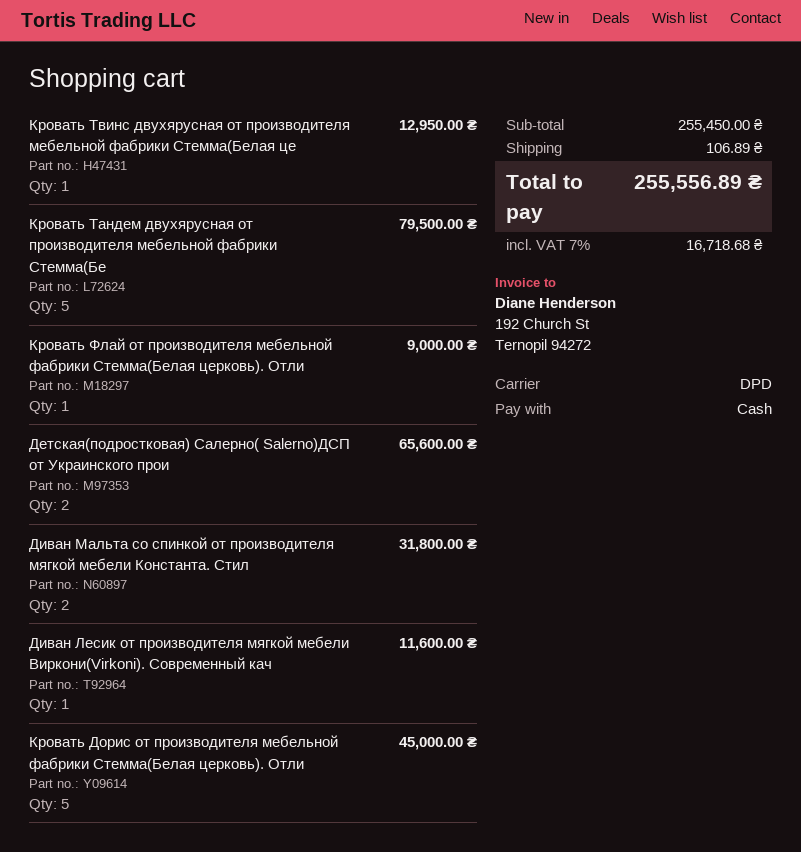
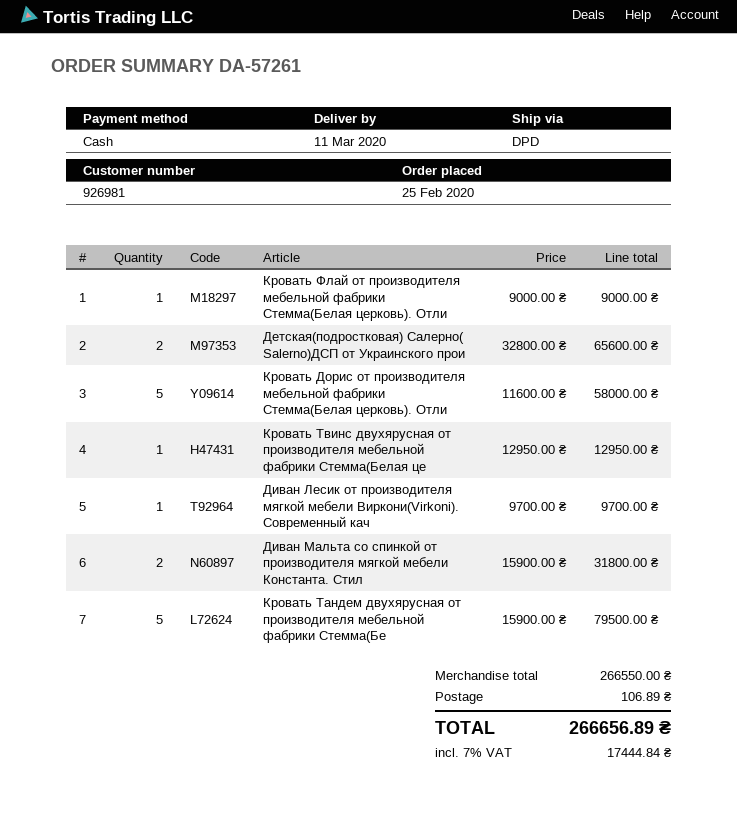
Диван Лесик от производителя мягкой мебели Виркони(Virkoni). Современный кач: 1 for 11600.00 -> 1 for 9700.00
Кровать Дорис от производителя мебельной фабрики Стемма(Белая церковь). Отли: 5 for 45000.00 -> 5 for 58000.00
subtotal: 255450.00 -> 266550.00
tax: 7% = 16718.68 -> 7% = 17444.84
total: 255556.89 -> 266656.89

